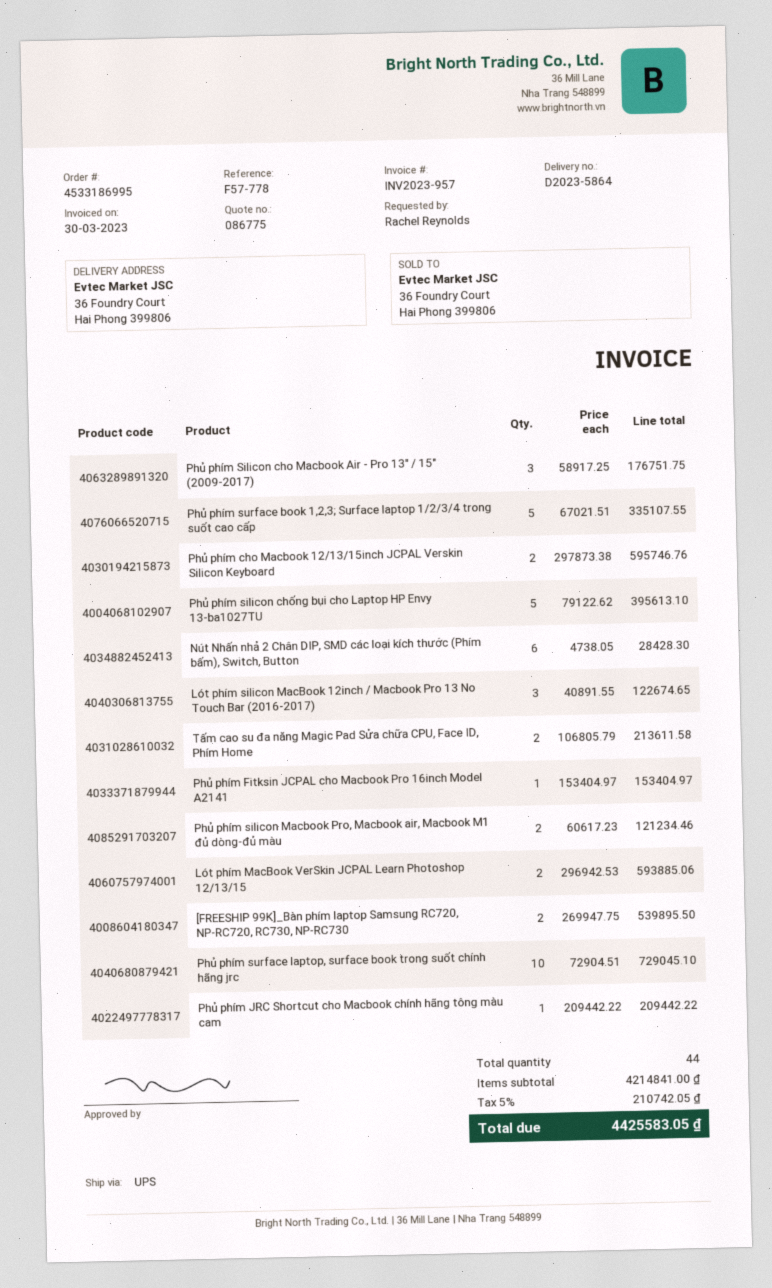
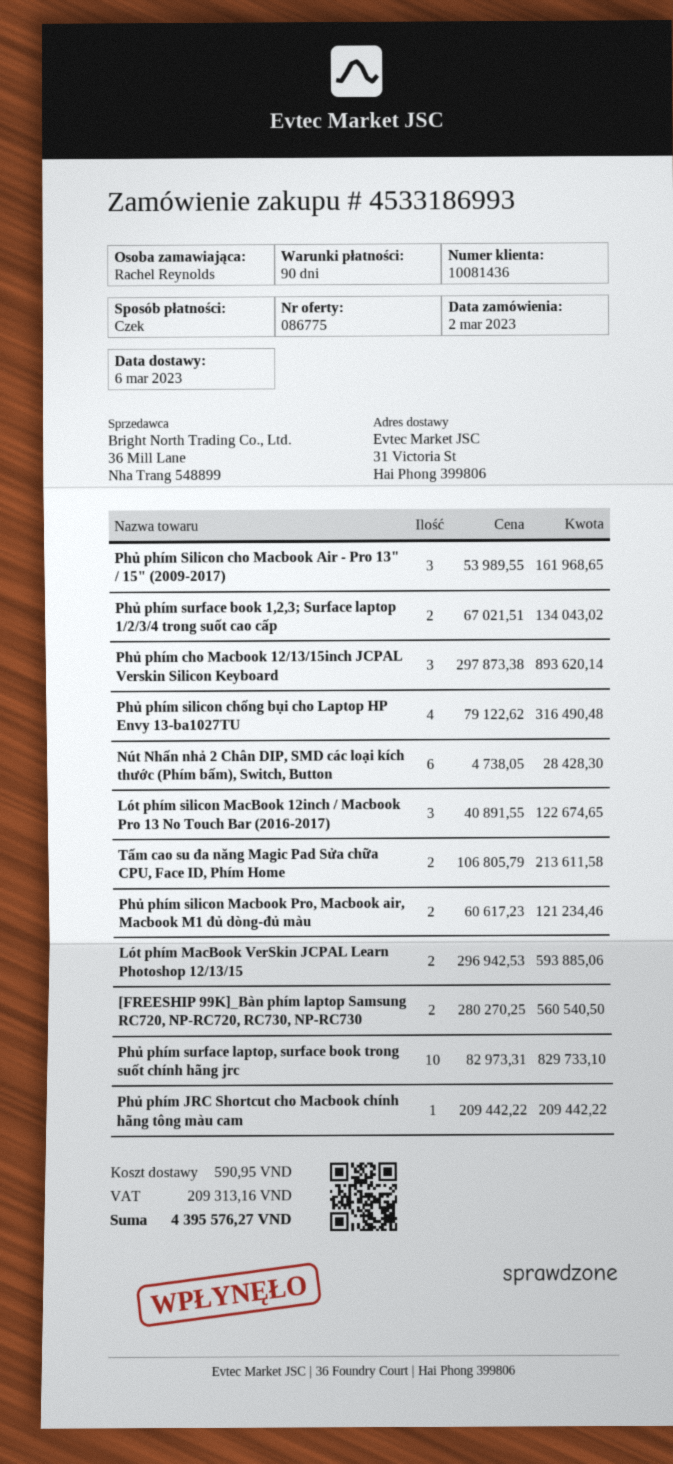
order number: 4533186995 -> 4533186993
ship to: 36 Foundry Court, Hai Phong 399806 -> 31 Victoria St, Hai Phong 399806
Phủ phím Silicon cho Macbook Air - Pro 13" / 15" (2009-2017): 3 x 58917.25 = 176751.75 -> 3 x 53989.55 = 161968.65
Phủ phím surface book 1,2,3; Surface laptop 1/2/3/4 trong suốt cao cấp: 5 x 67021.51 = 335107.55 -> 2 x 67021.51 = 134043.02
Phủ phím cho Macbook 12/13/15inch JCPAL Verskin Silicon Keyboard: 2 x 297873.38 = 595746.76 -> 3 x 297873.38 = 893620.14
Phủ phím silicon chống bụi cho Laptop HP Envy 13-ba1027TU: 5 x 79122.62 = 395613.10 -> 4 x 79122.62 = 316490.48
Phủ phím Fitksin JCPAL cho Macbook Pro 16inch Model A2141: 1 x 153404.97 = 153404.97 -> none
[FREESHIP 99K]_Bàn phím laptop Samsung RC720, NP-RC720, RC730, NP-RC730: 2 x 269947.75 = 539895.50 -> 2 x 280270.25 = 560540.50
Phủ phím surface laptop, surface book trong suốt chính hãng jrc: 10 x 72904.51 = 729045.10 -> 10 x 82973.31 = 829733.10
shipping: none -> 590.95
tax: 210742.05 -> 209313.16
total: 4425583.05 -> 4395576.27

